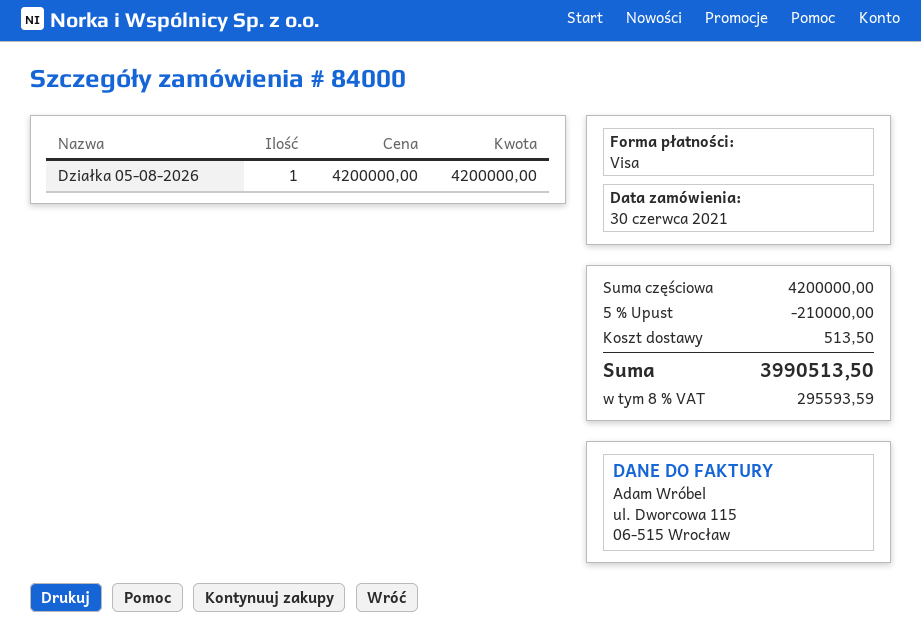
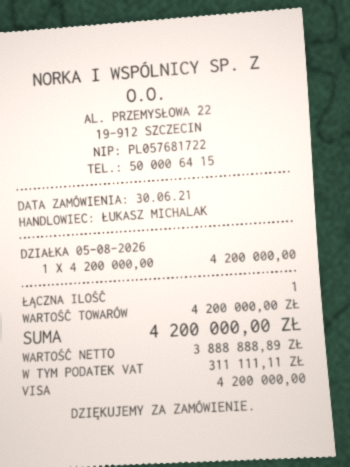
discount: 5% = 210000.00 -> none
shipping: 513.50 -> none
tax: 295593.59 -> 311111.11
total: 3990513.50 -> 4200000.00

